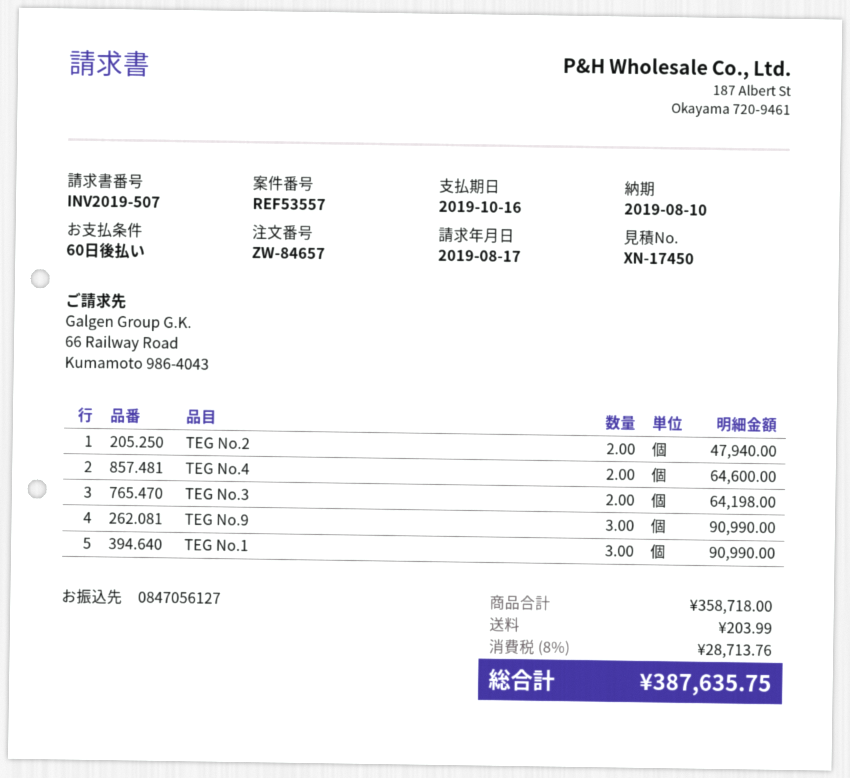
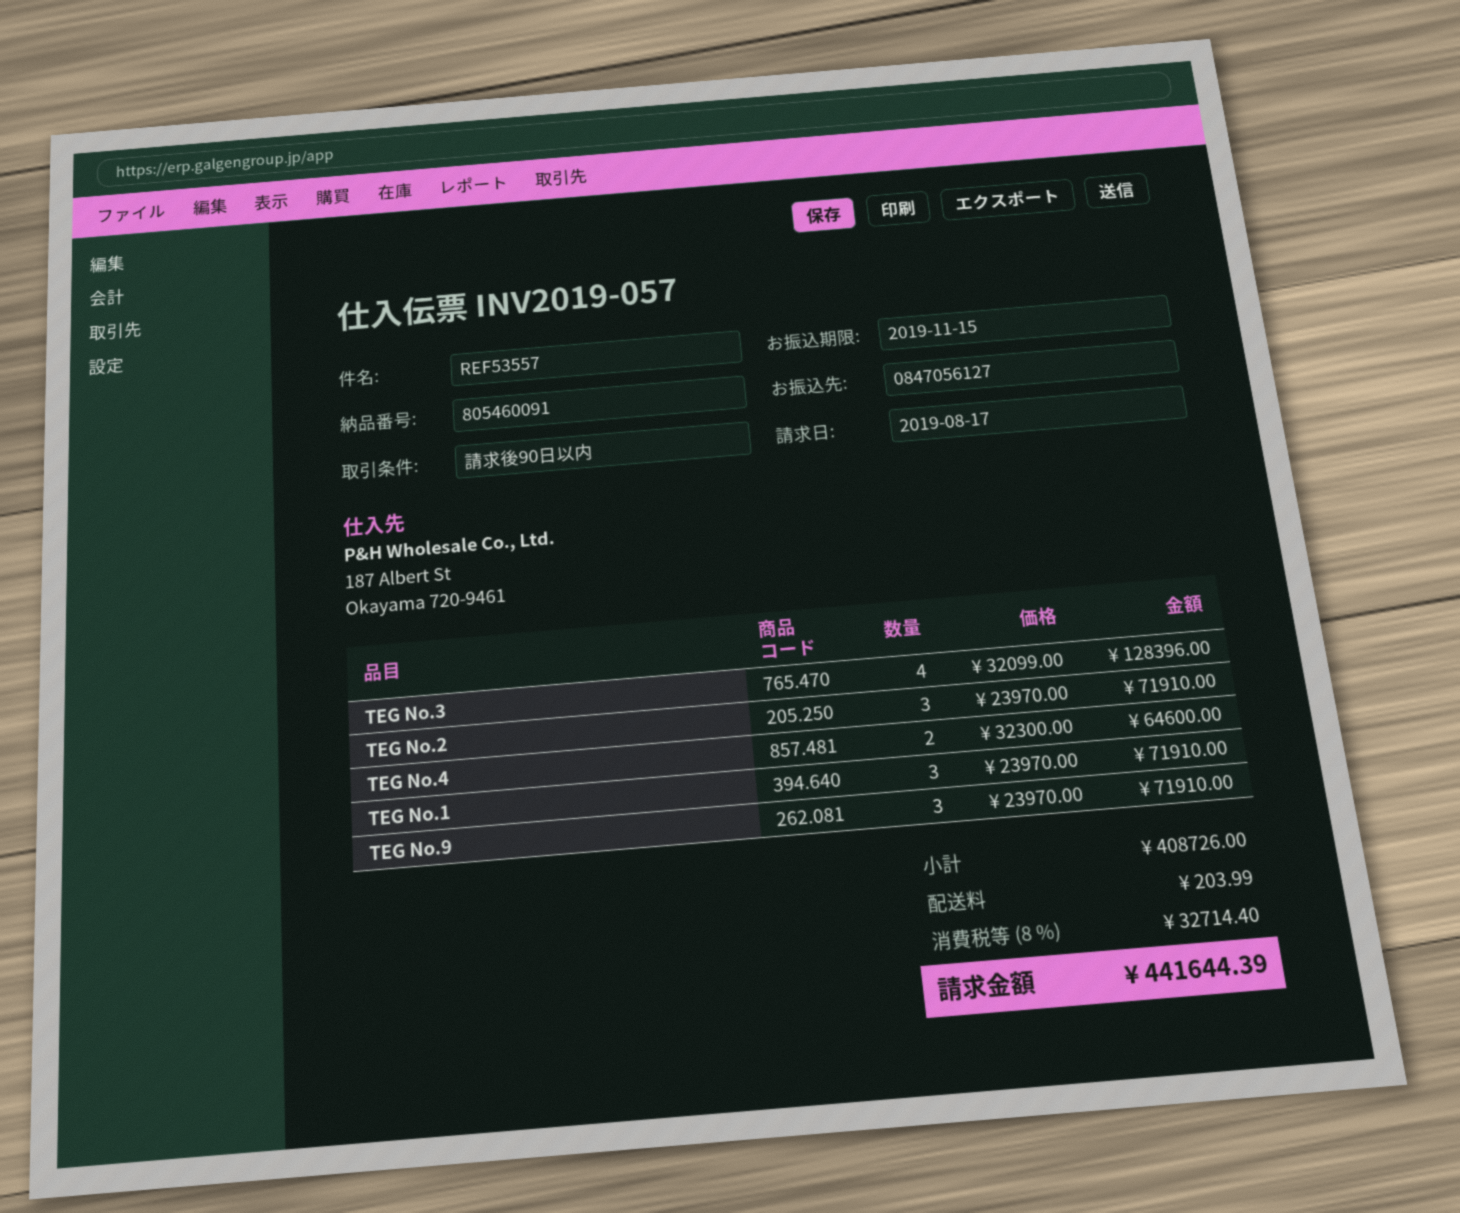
invoice number: INV2019-507 -> INV2019-057
payment terms: 60 days -> 90 days
due date: 2019-10-16 -> 2019-11-15
TEG No.2: 2 for 47940.00 -> 3 for 71910.00
TEG No.3: 2 for 64198.00 -> 4 for 128396.00
TEG No.9: 3 for 90990.00 -> 3 for 71910.00
TEG No.1: 3 for 90990.00 -> 3 for 71910.00
subtotal: 358718.00 -> 408726.00
tax: 8% = 28713.76 -> 8% = 32714.40
total: 387635.75 -> 441644.39

